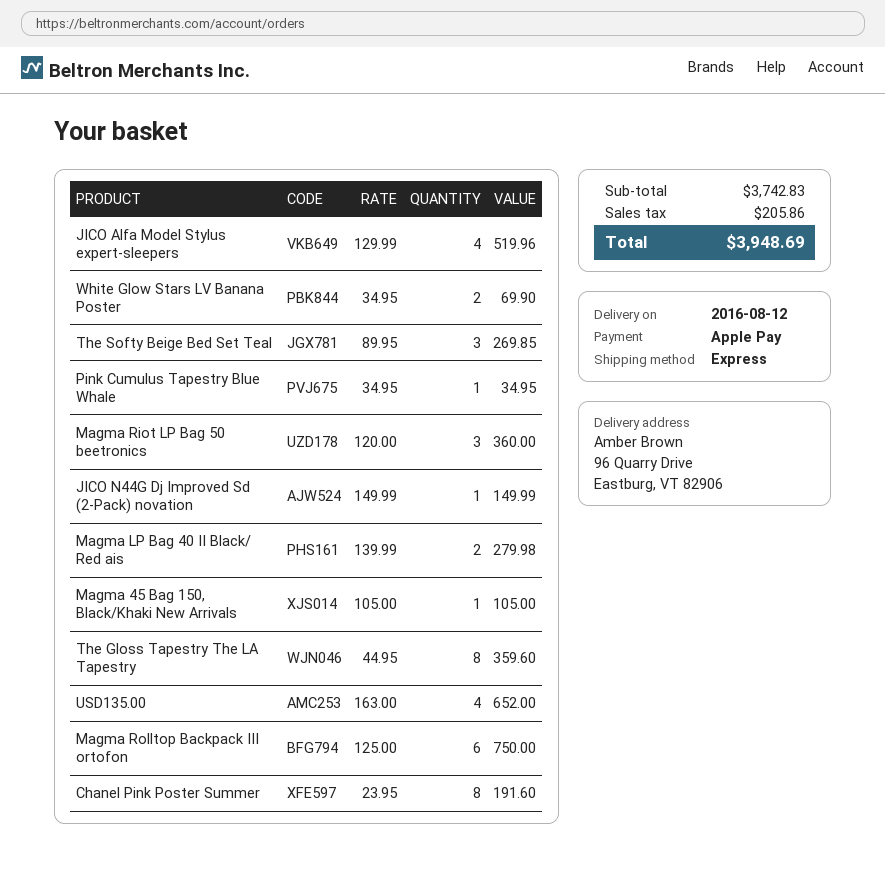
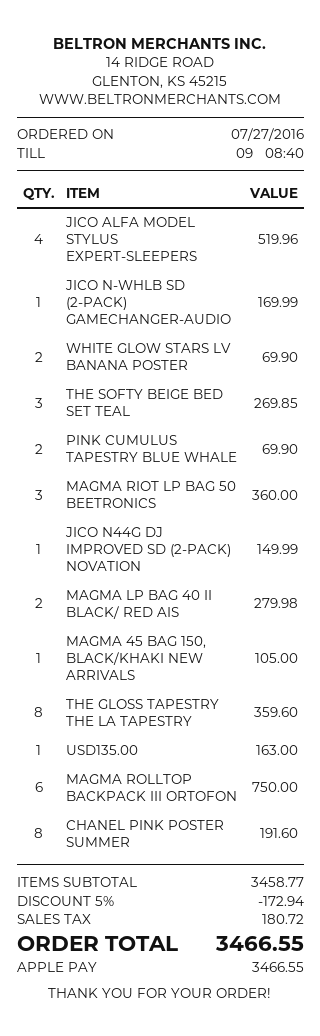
Pink Cumulus Tapestry Blue Whale: 1 for 34.95 -> 2 for 69.90
USD135.00: 4 for 652.00 -> 1 for 163.00
JICO N-WHLB SD (2-PACK) GAMECHANGER-AUDIO: none -> 1 for 169.99
subtotal: 3742.83 -> 3458.77
discount: none -> 5% = 172.94
tax: 205.86 -> 180.72
total: 3948.69 -> 3466.55

